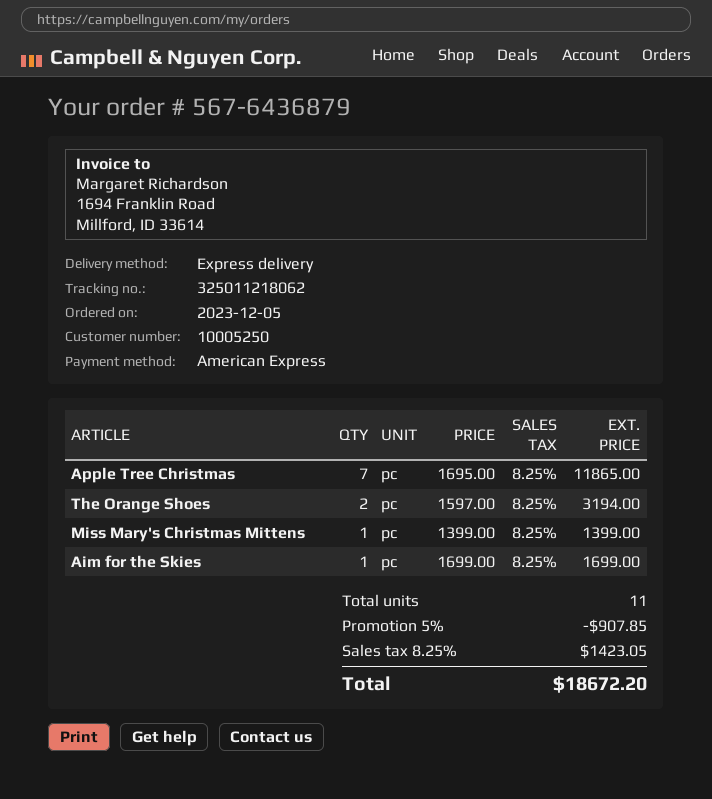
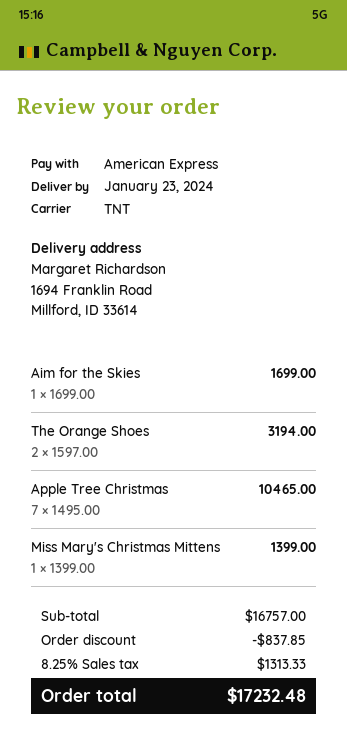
shipping method: express -> TNT
Apple Tree Christmas: 7 x 1695.00 = 11865.00 -> 7 x 1495.00 = 10465.00
discount: 907.85 -> 837.85
tax: 8.25% = 1423.05 -> 8.25% = 1313.33
total: 18672.20 -> 17232.48

